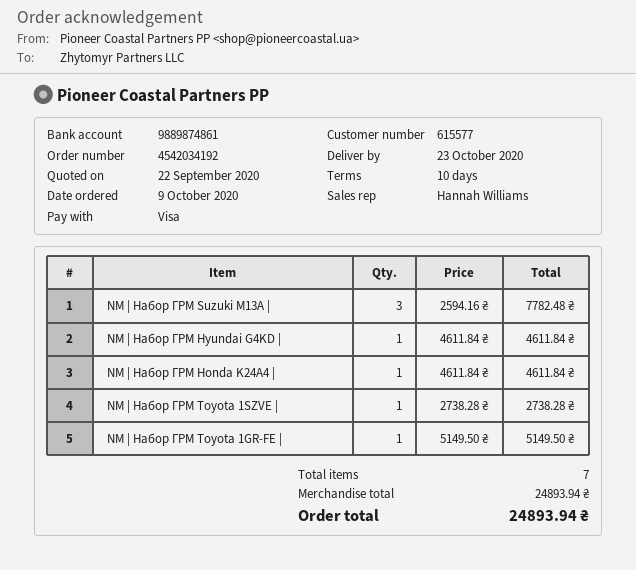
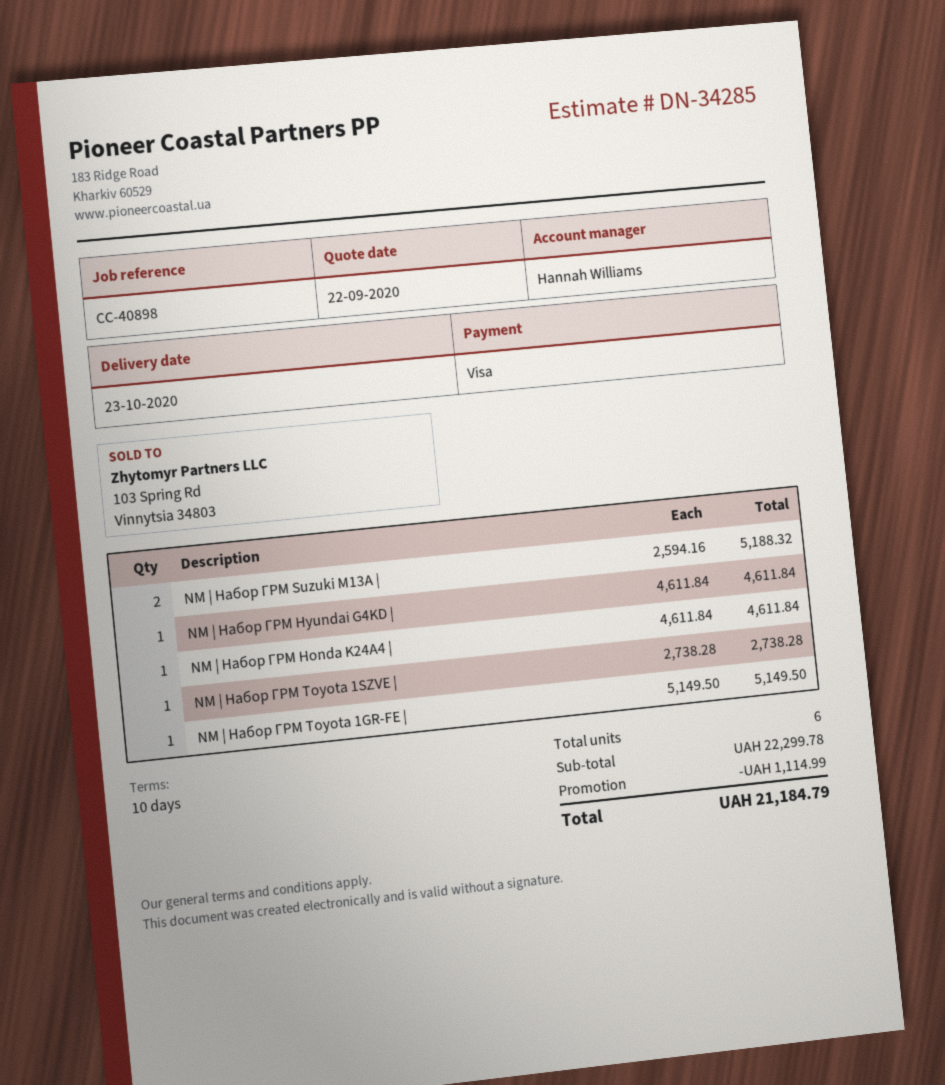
NM | Набор ГРМ Suzuki M13A |: 3 x 2594.16 = 7782.48 -> 2 x 2594.16 = 5188.32
total quantity: 7 -> 6
subtotal: 24893.94 -> 22299.78
discount: none -> 1114.99
total: 24893.94 -> 21184.79

